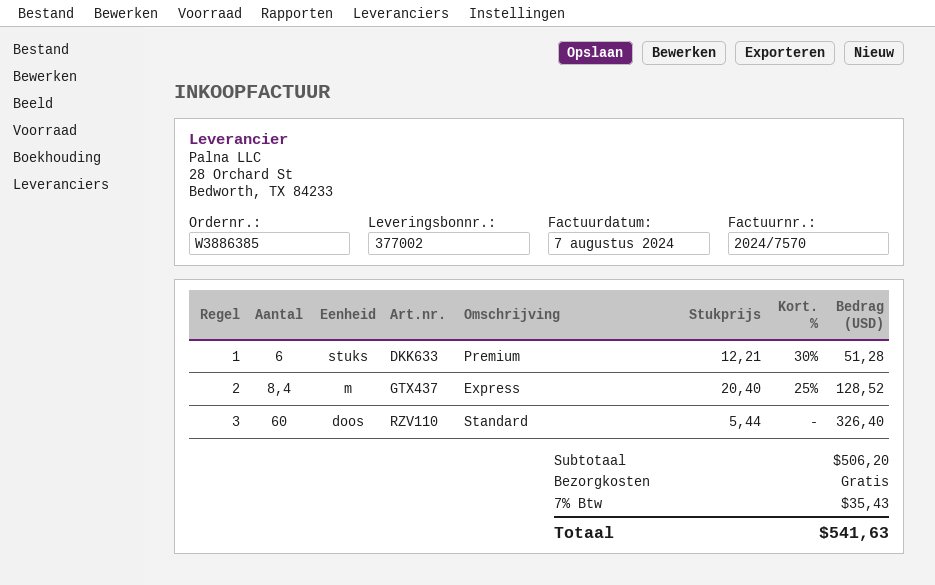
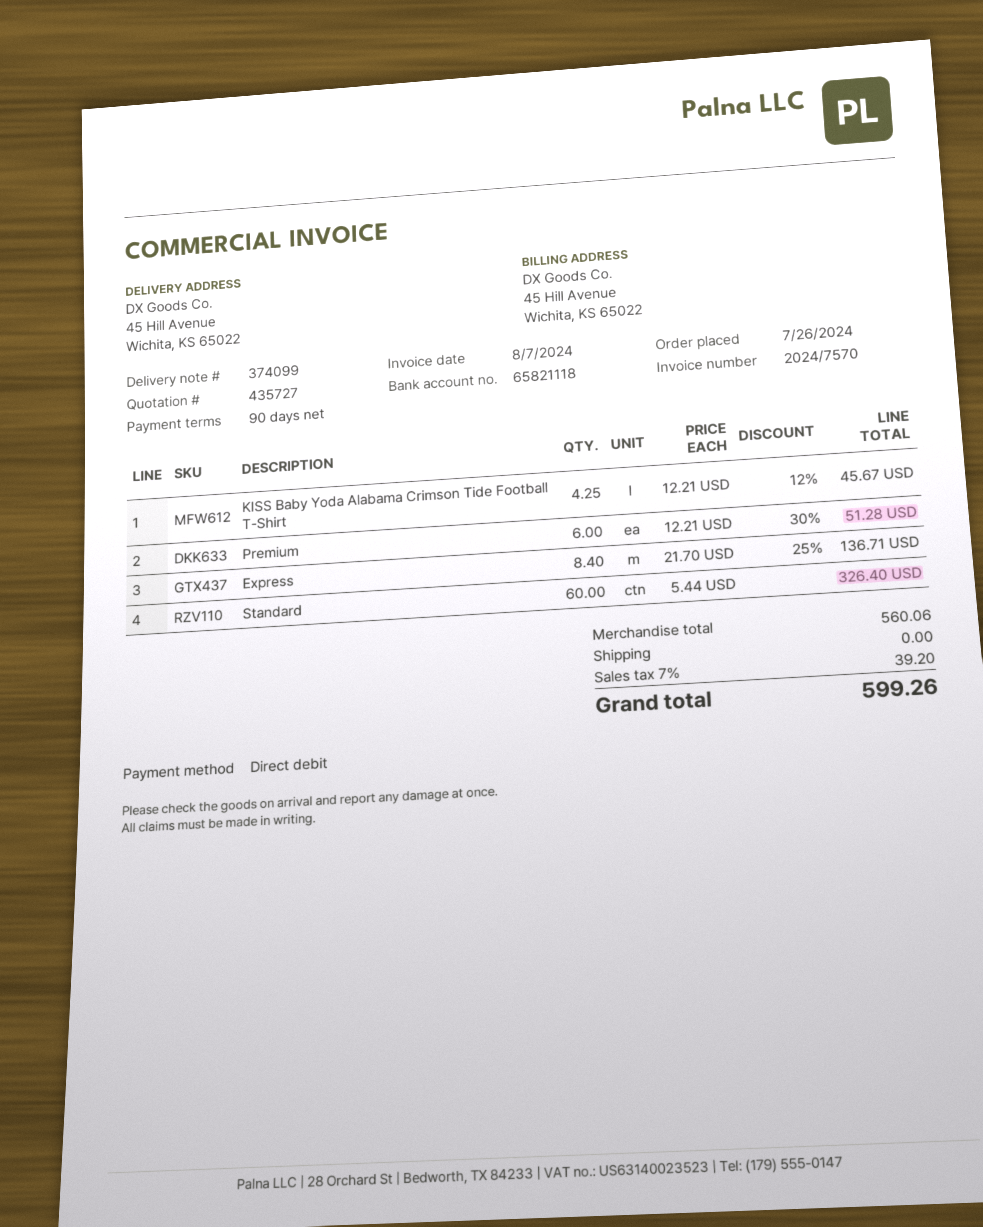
delivery note number: 377002 -> 374099
Express: 8.4 x 20.40 - 25% = 128.52 -> 8.4 x 21.70 - 25% = 136.71
KISS Baby Yoda Alabama Crimson Tide Football T-Shirt: none -> 4.25 x 12.21 - 12% = 45.67
subtotal: 506.20 -> 560.06
tax: 7% = 35.43 -> 7% = 39.20
total: 541.63 -> 599.26

